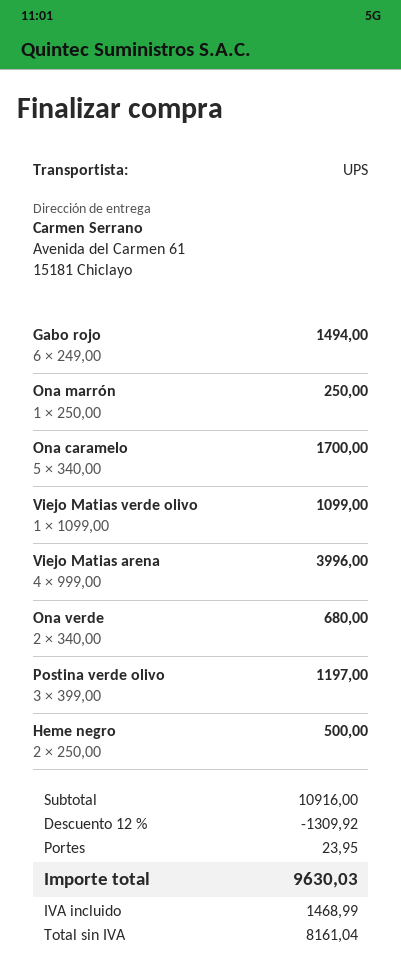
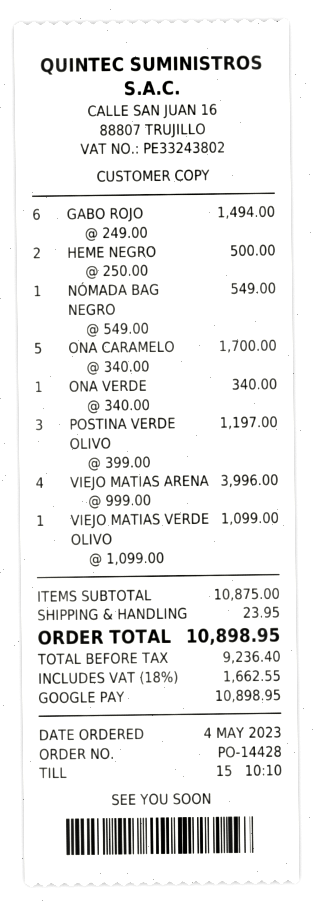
Ona marrón: 1 x 250.00 = 250.00 -> none
Ona verde: 2 x 340.00 = 680.00 -> 1 x 340.00 = 340.00
NÓMADA BAG NEGRO: none -> 1 x 549.00 = 549.00
subtotal: 10916.00 -> 10875.00
discount: 12% = 1309.92 -> none
net: 8161.04 -> 9236.40
tax: 1468.99 -> 1662.55
total: 9630.03 -> 10898.95

